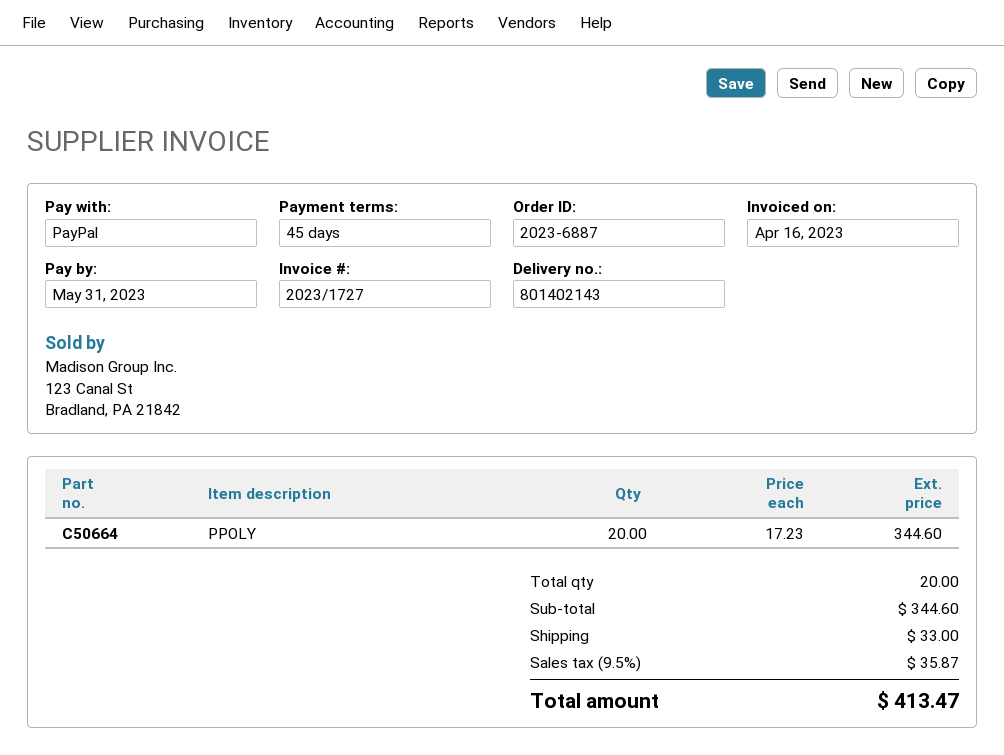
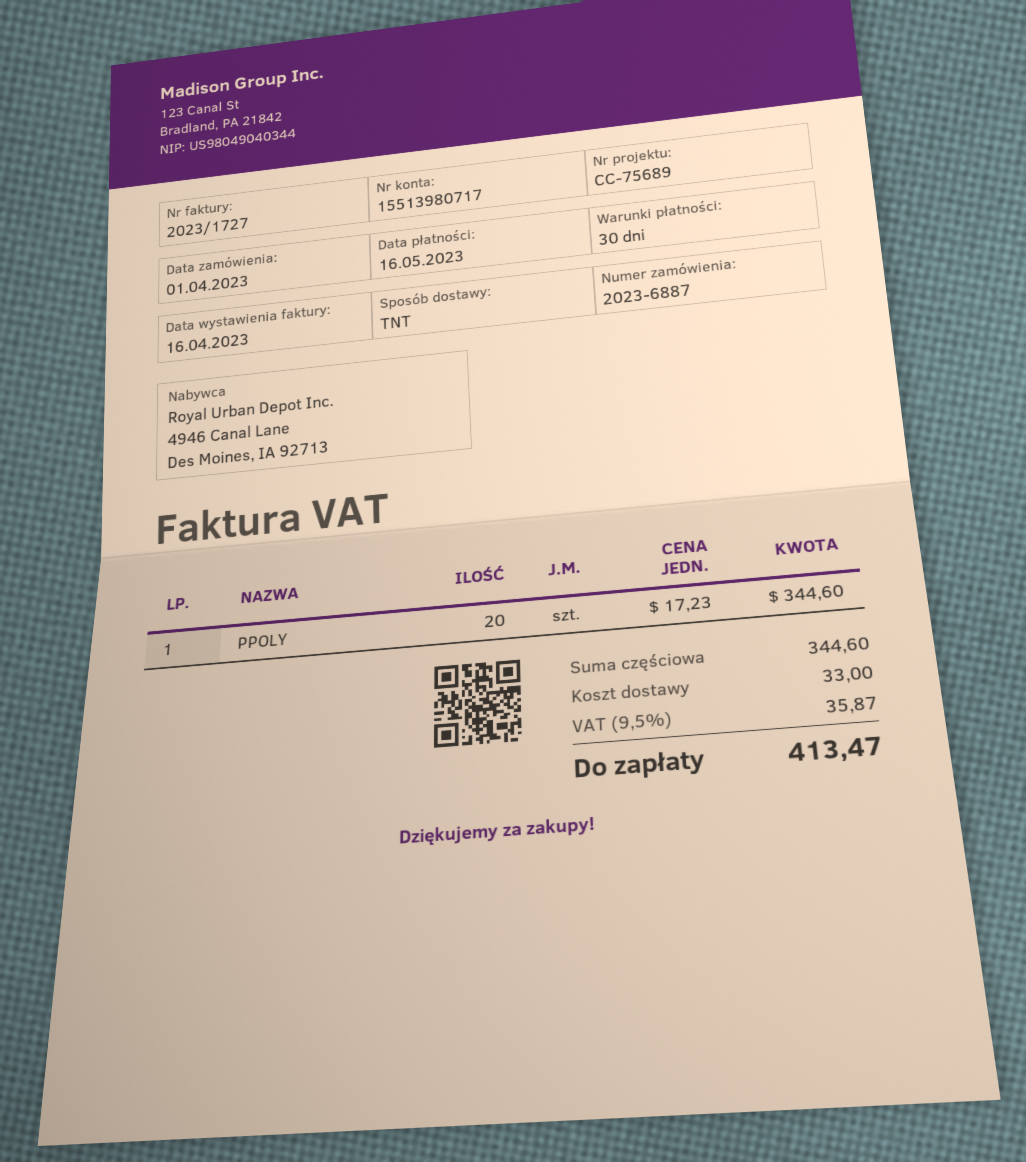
payment terms: 45 days -> 30 days
due date: 2023-05-31 -> 2023-05-16

